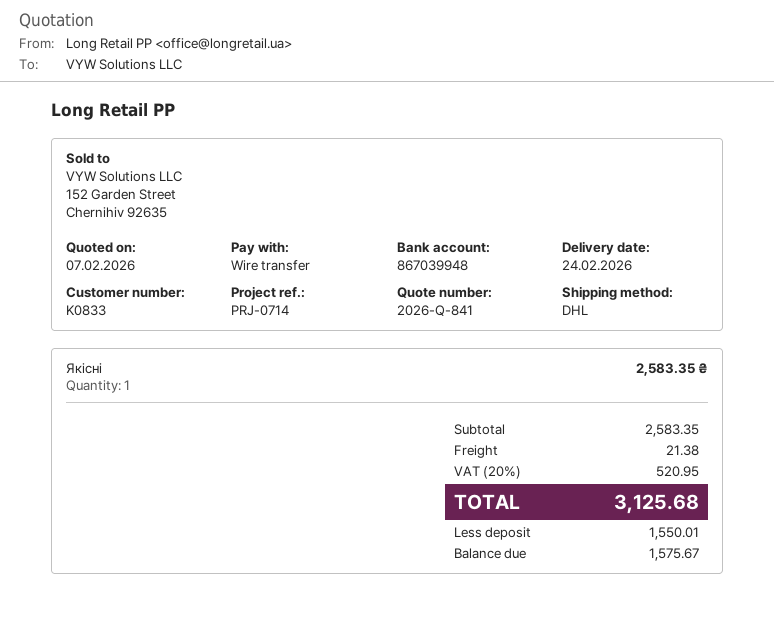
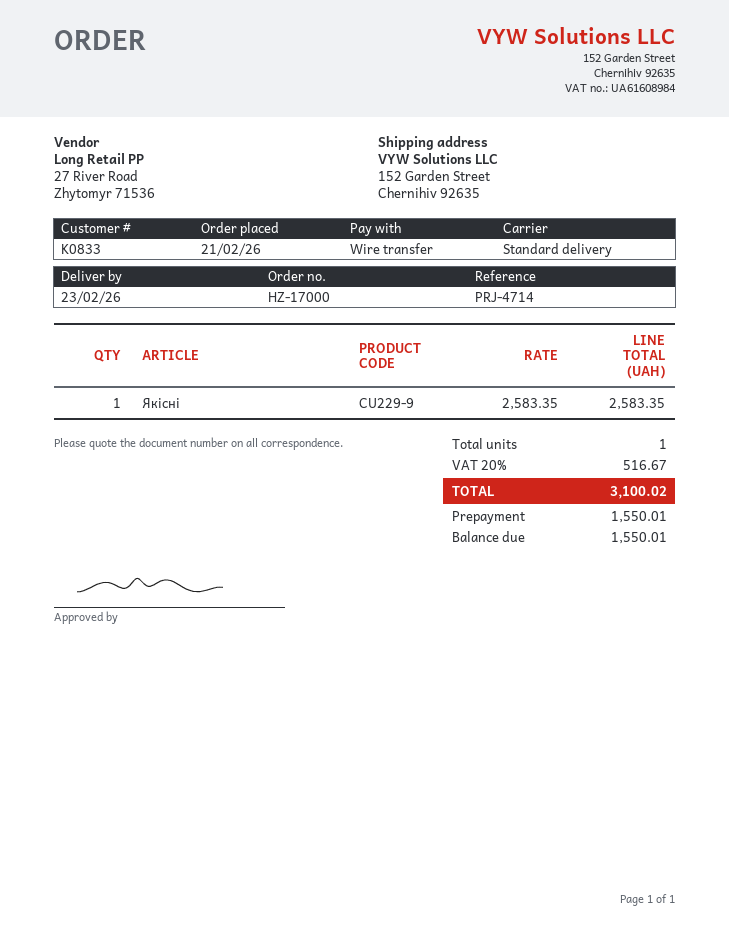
delivery date: 2026-02-24 -> 2026-02-23
reference: PRJ-0714 -> PRJ-4714
shipping method: DHL -> standard
shipping: 21.38 -> none
tax: 20% = 520.95 -> 20% = 516.67
total: 3125.68 -> 3100.02
balance: 1575.67 -> 1550.01

